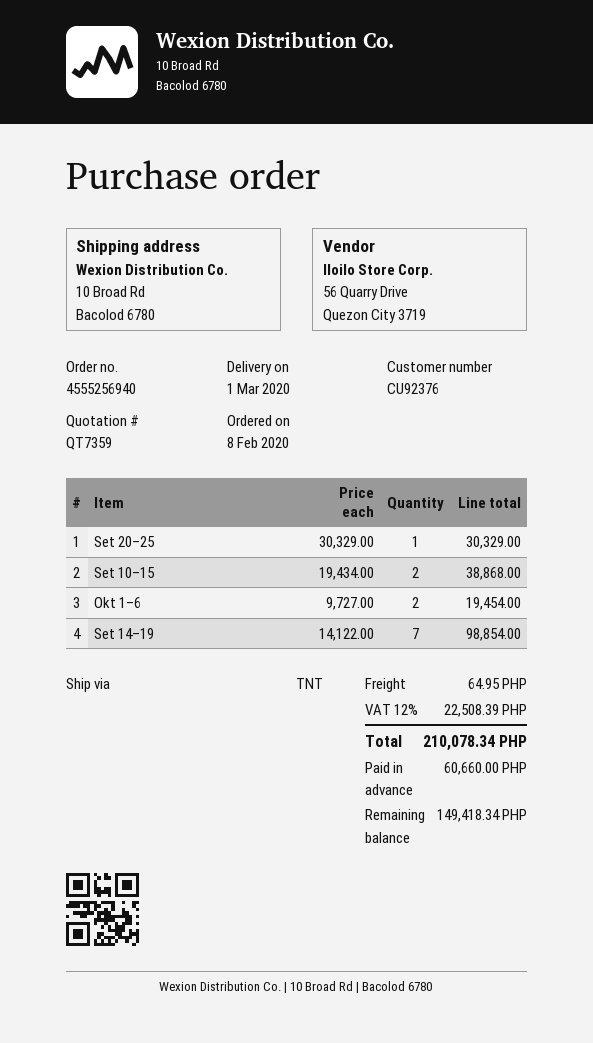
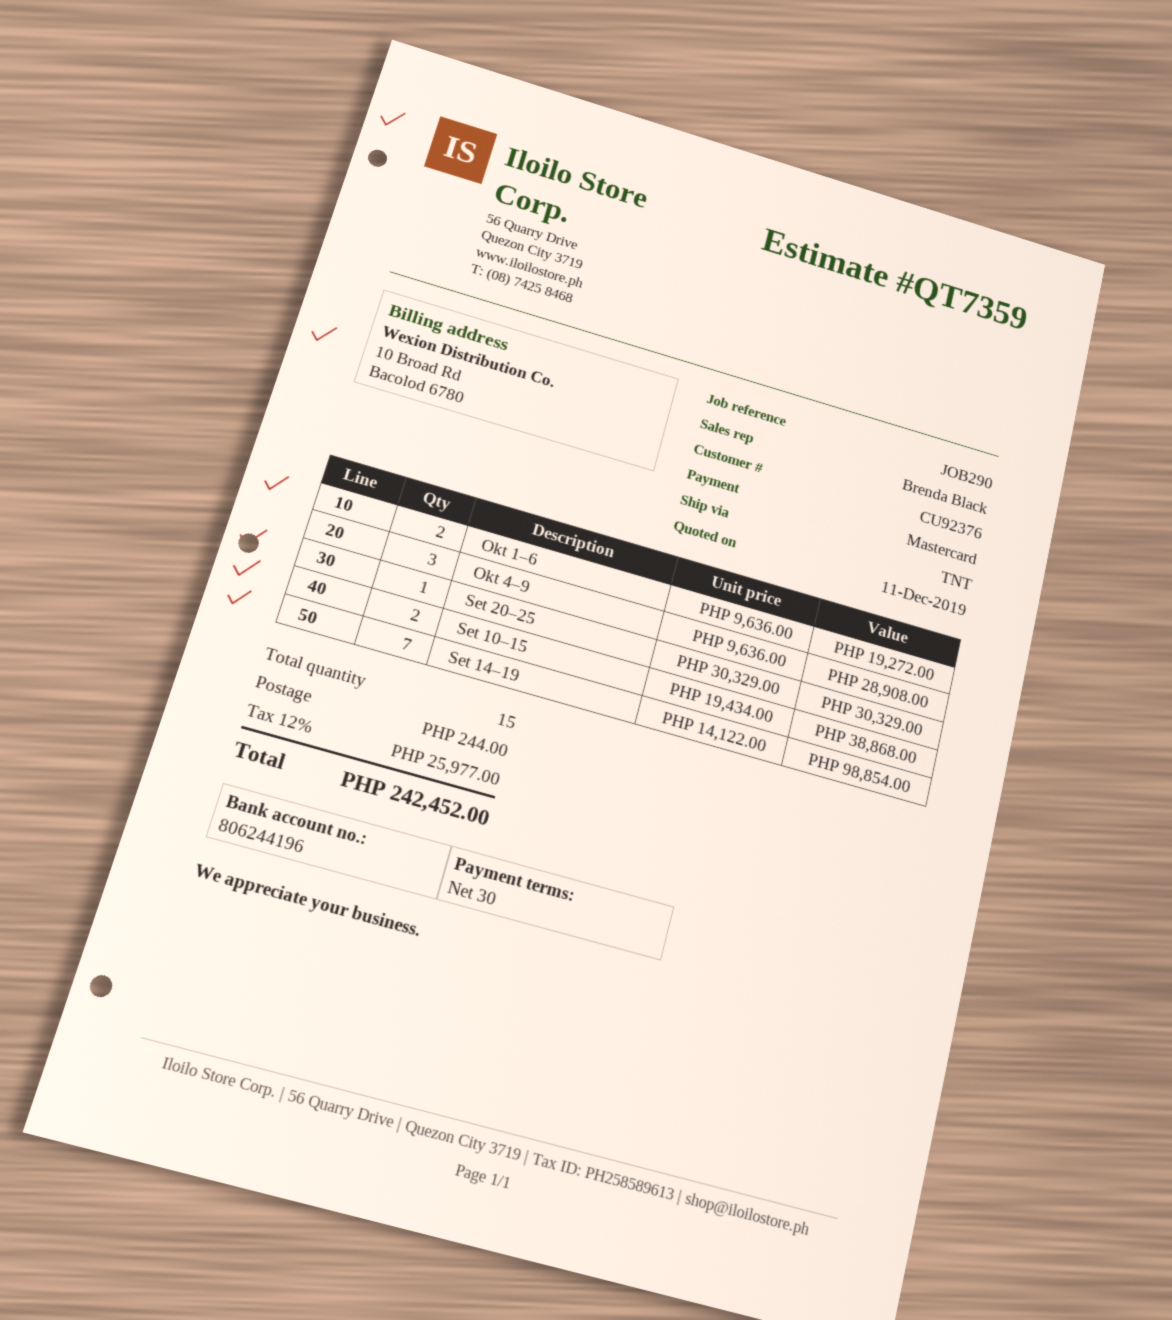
Okt 1–6: 2 x 9727.00 = 19454.00 -> 2 x 9636.00 = 19272.00
Okt 4–9: none -> 3 x 9636.00 = 28908.00
shipping: 64.95 -> 244.00
tax: 12% = 22508.39 -> 12% = 25977.00
total: 210078.34 -> 242452.00

